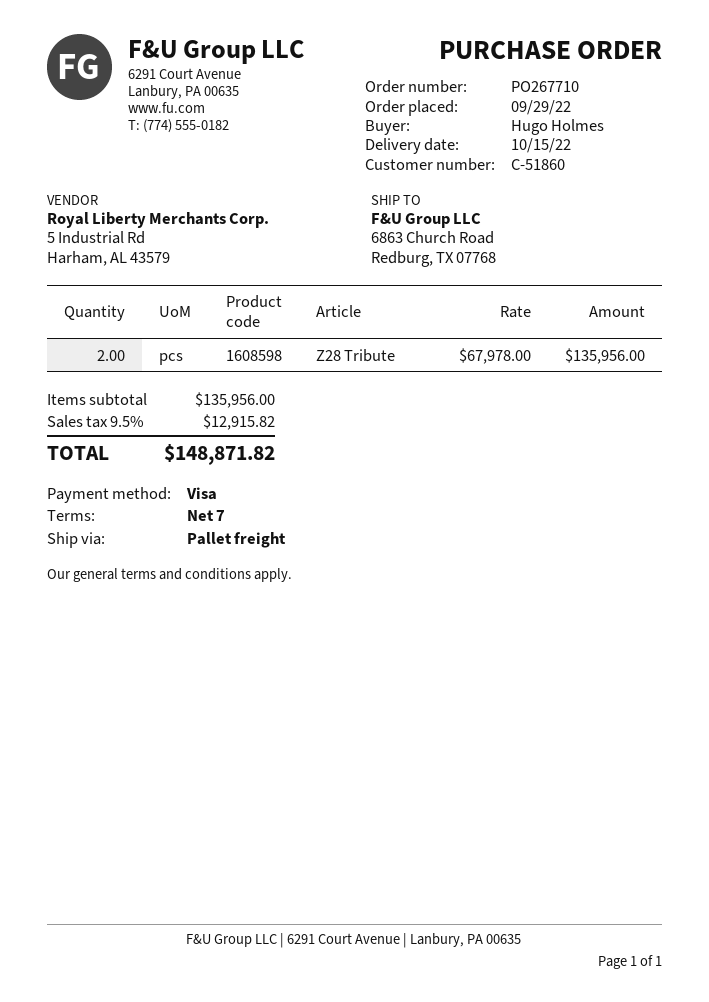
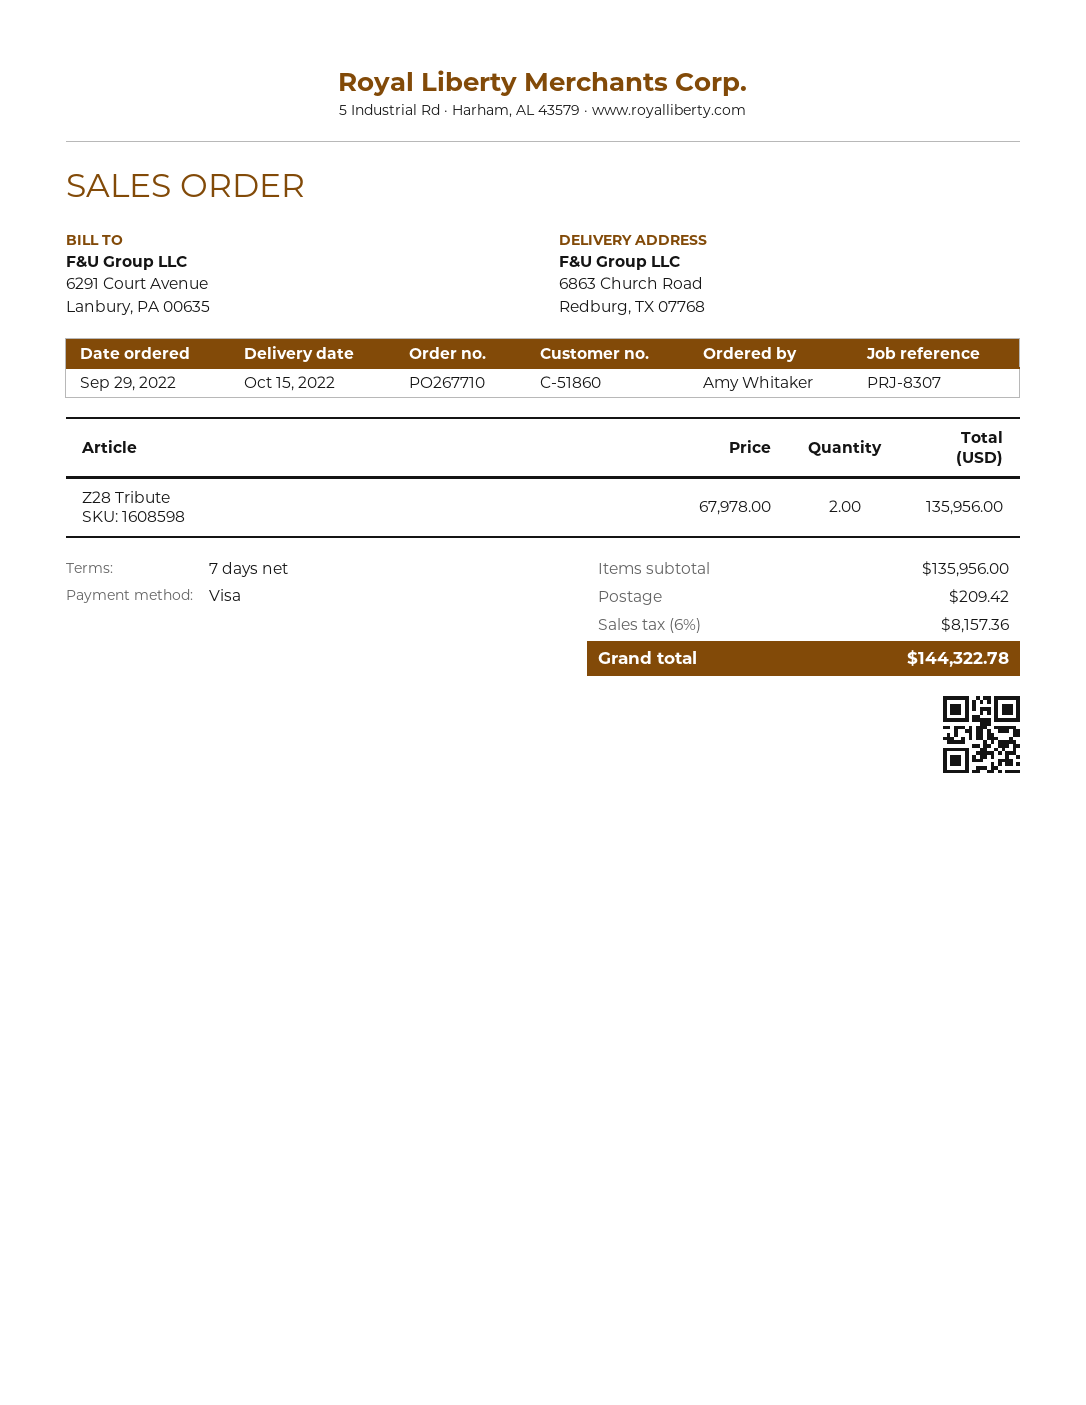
ordered by: Hugo Holmes -> Amy Whitaker
shipping: none -> 209.42
tax: 9.5% = 12915.82 -> 6% = 8157.36
total: 148871.82 -> 144322.78

